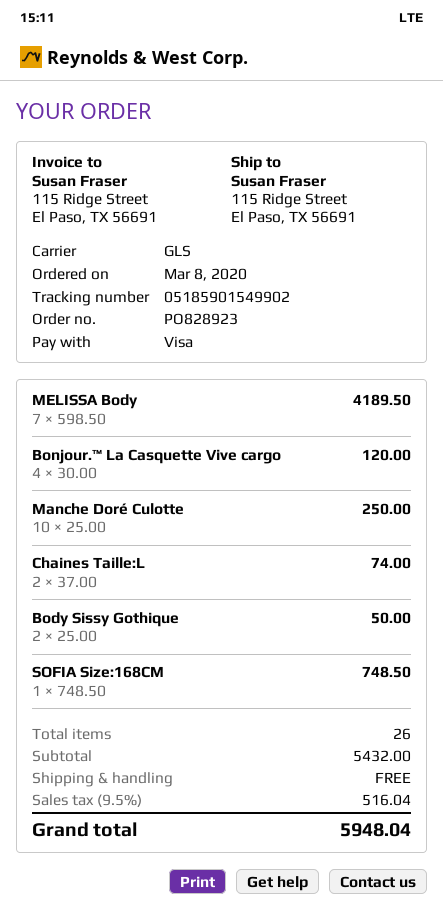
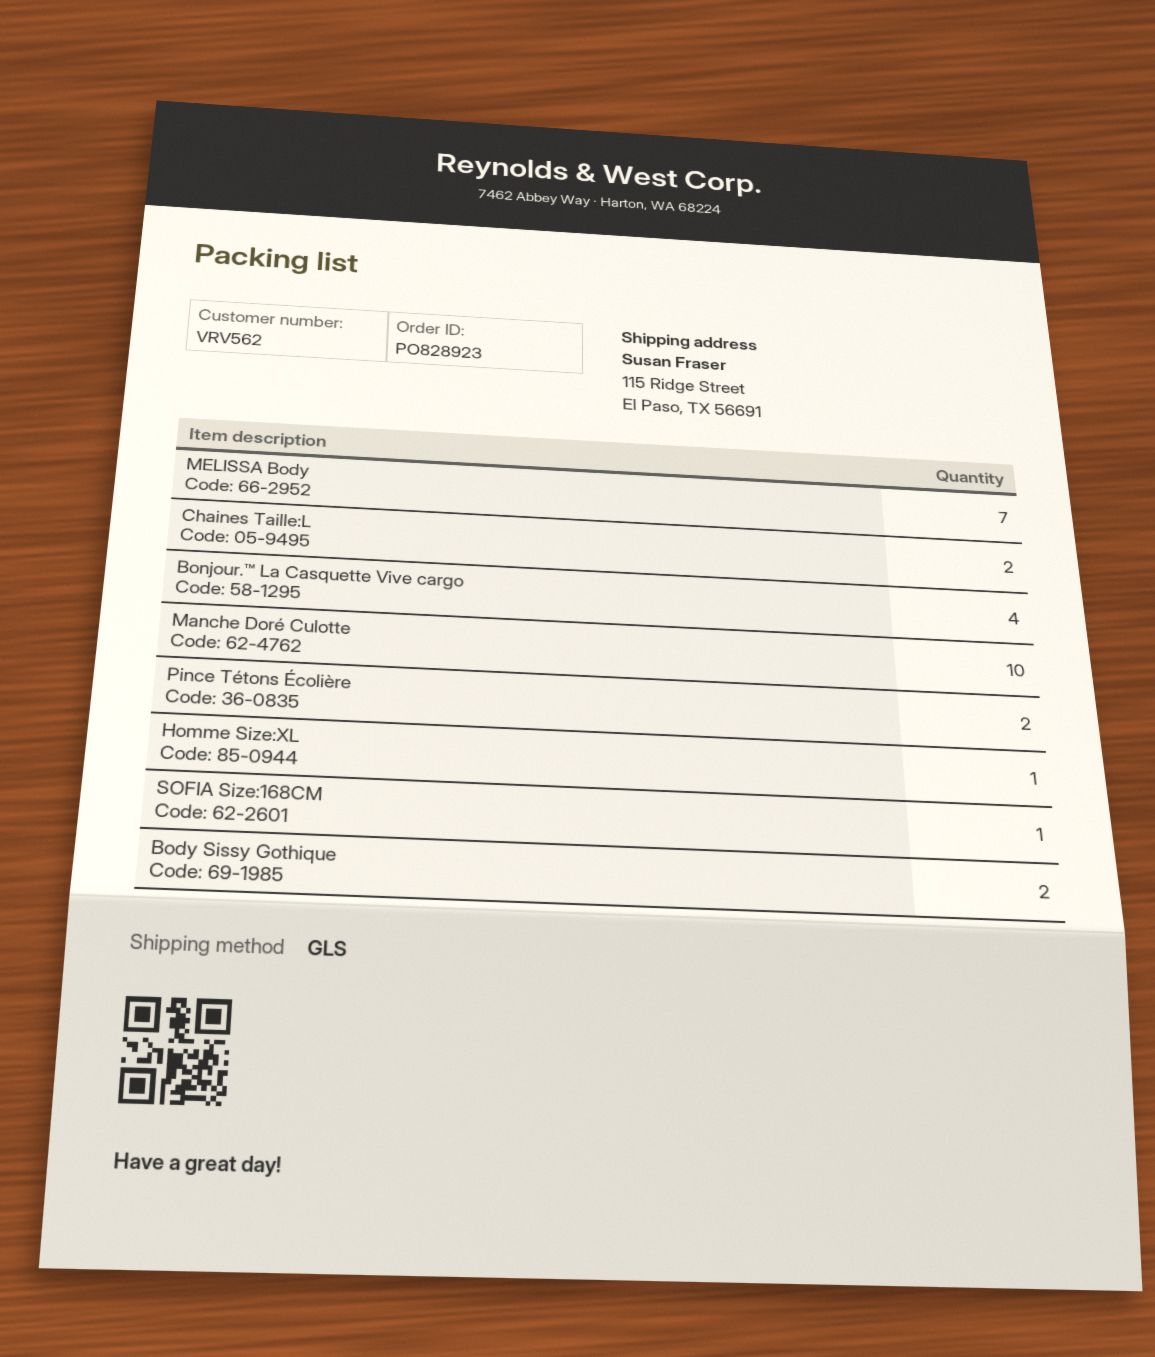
Pince Tétons Écolière: none -> 2
Homme Size:XL: none -> 1

